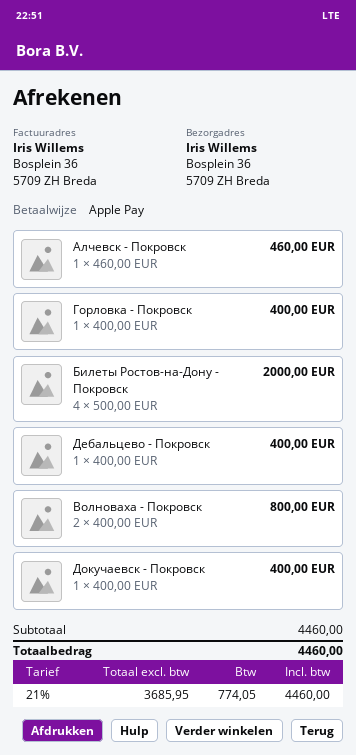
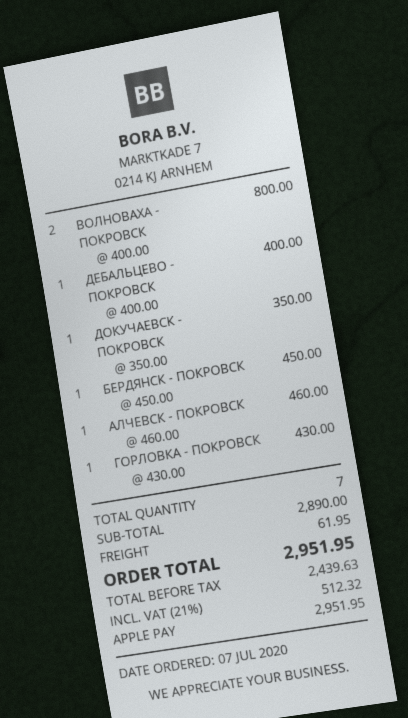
Горловка - Покровск: 1 x 400.00 = 400.00 -> 1 x 430.00 = 430.00
Билеты Ростов-на-Дону - Покровск: 4 x 500.00 = 2000.00 -> none
Докучаевск - Покровск: 1 x 400.00 = 400.00 -> 1 x 350.00 = 350.00
БЕРДЯНСК - ПОКРОВСК: none -> 1 x 450.00 = 450.00
subtotal: 4460.00 -> 2890.00
shipping: none -> 61.95
net: 3685.95 -> 2439.63
tax: 21% = 774.05 -> 21% = 512.32
total: 4460.00 -> 2951.95

